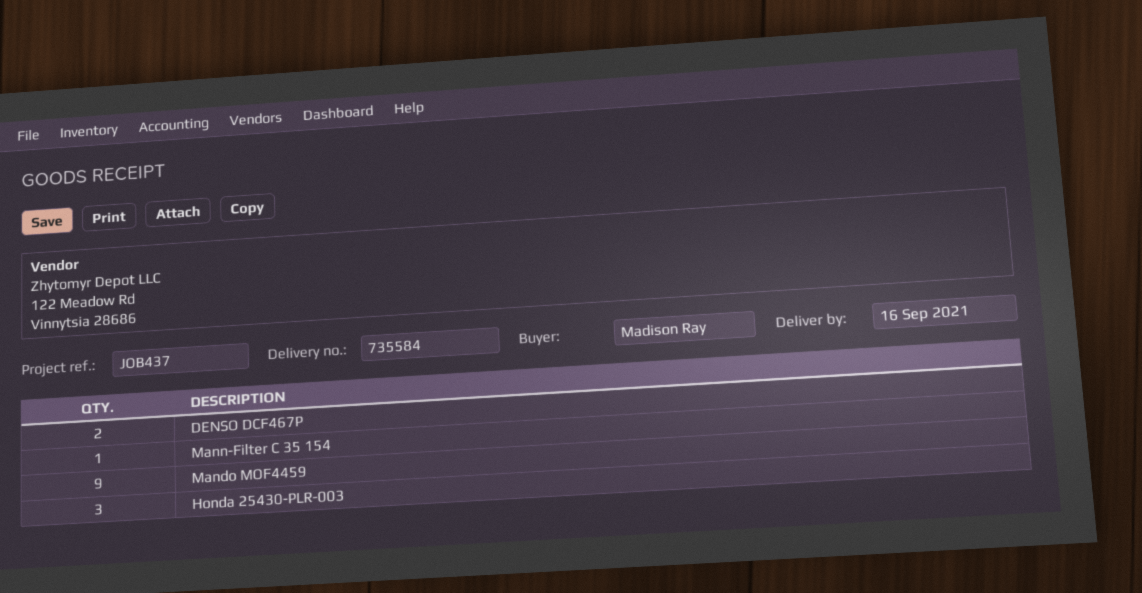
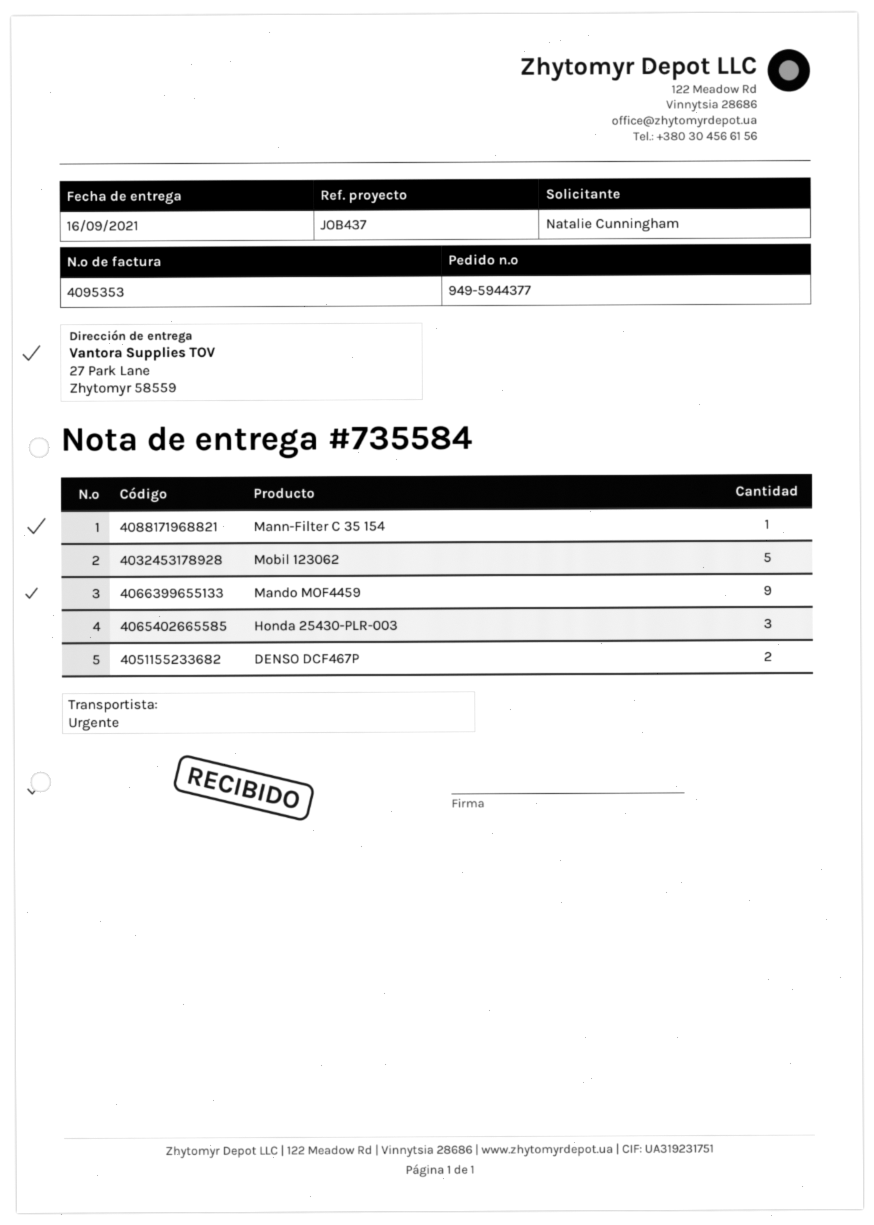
ordered by: Madison Ray -> Natalie Cunningham
Mobil 123062: none -> 5

